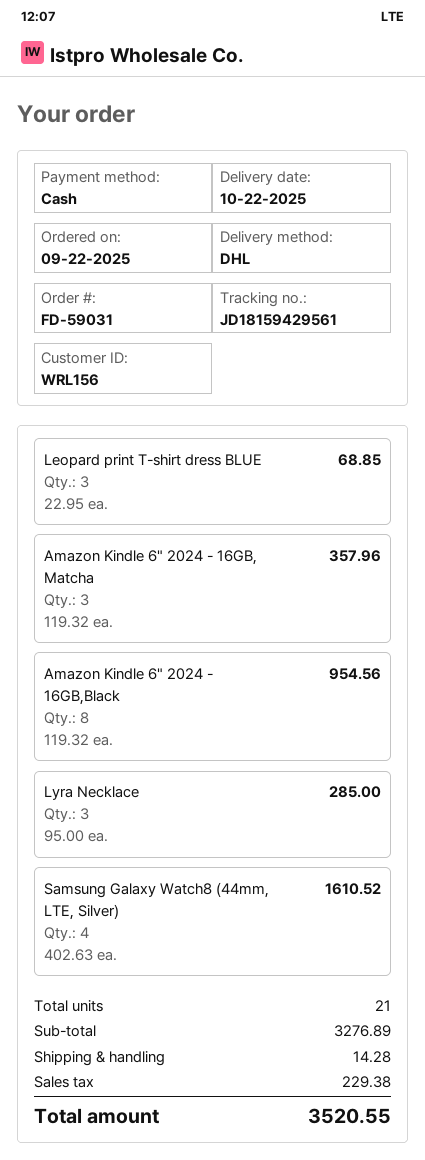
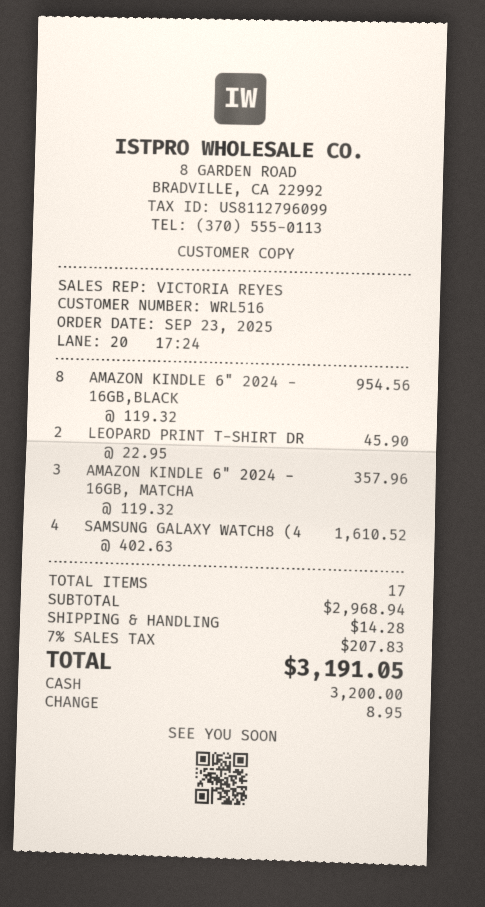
order date: 2025-09-22 -> 2025-09-23
customer number: WRL156 -> WRL516
Leopard print T-shirt dress BLUE: 3 x 22.95 = 68.85 -> 2 x 22.95 = 45.90
Lyra Necklace: 3 x 95.00 = 285.00 -> none
total quantity: 21 -> 17
subtotal: 3276.89 -> 2968.94
tax: 229.38 -> 207.83
total: 3520.55 -> 3191.05

